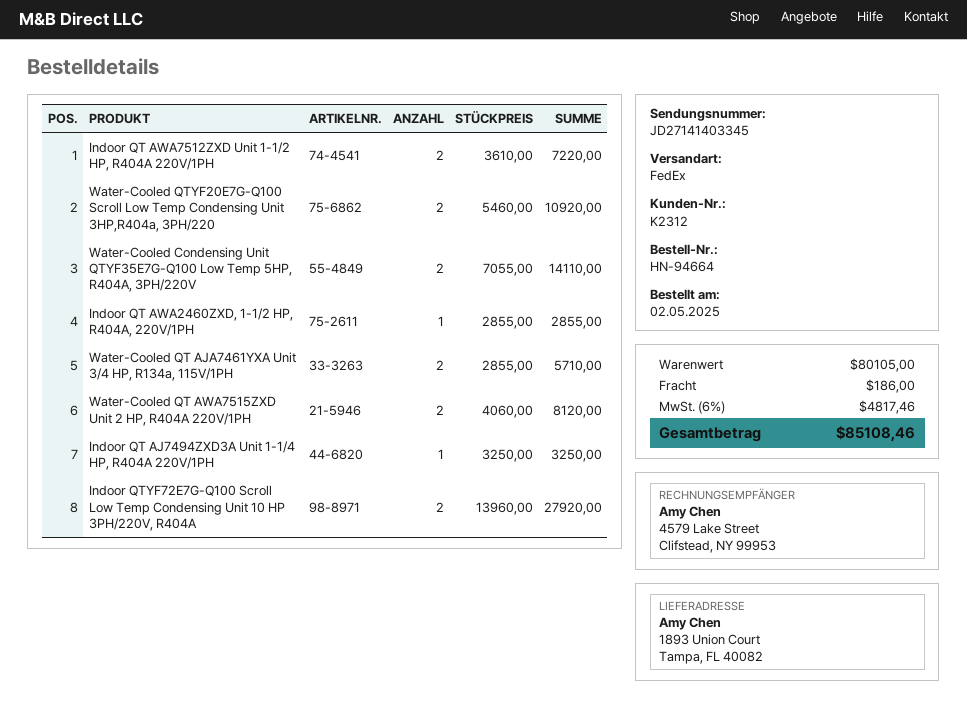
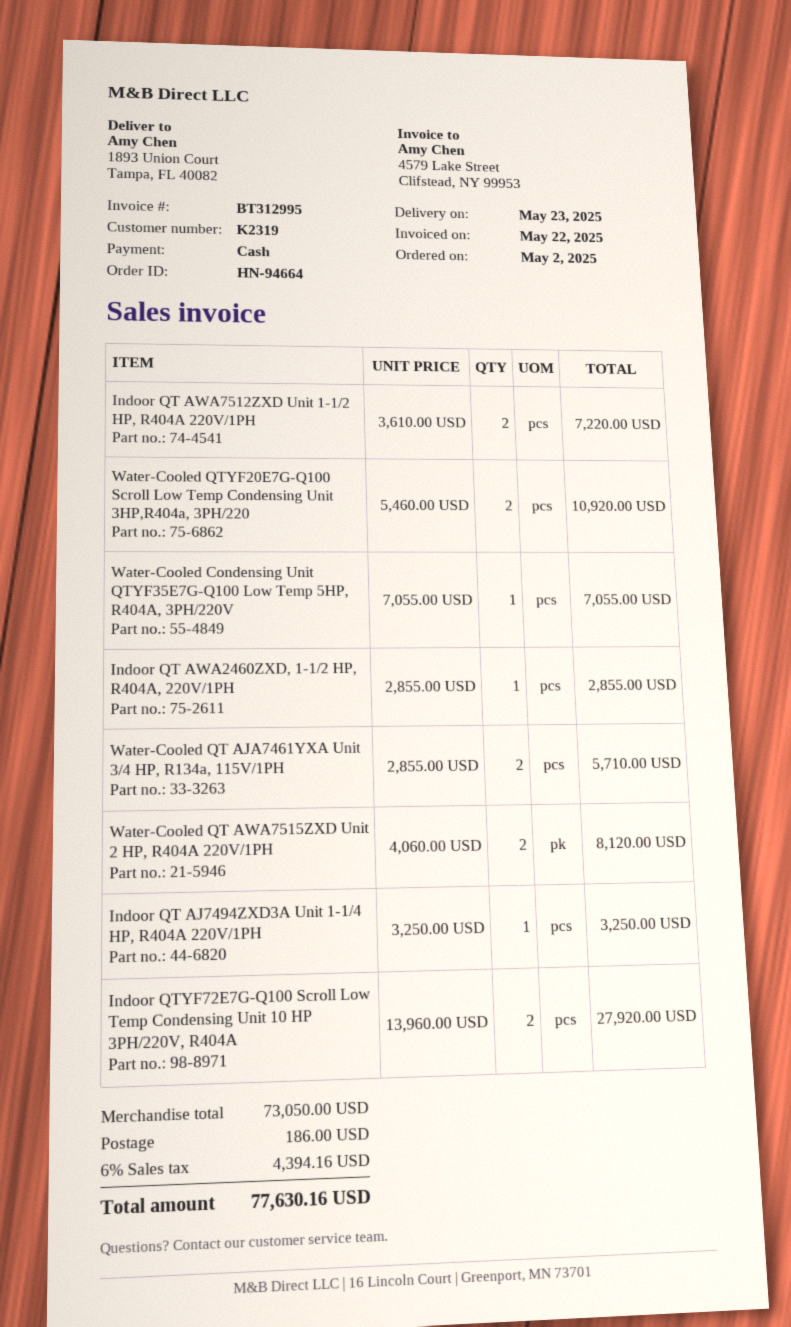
customer number: K2312 -> K2319
Water-Cooled Condensing Unit QTYF35E7G-Q100 Low Temp 5HP, R404A, 3PH/220V: 2 x 7055.00 = 14110.00 -> 1 x 7055.00 = 7055.00
subtotal: 80105.00 -> 73050.00
tax: 6% = 4817.46 -> 6% = 4394.16
total: 85108.46 -> 77630.16

